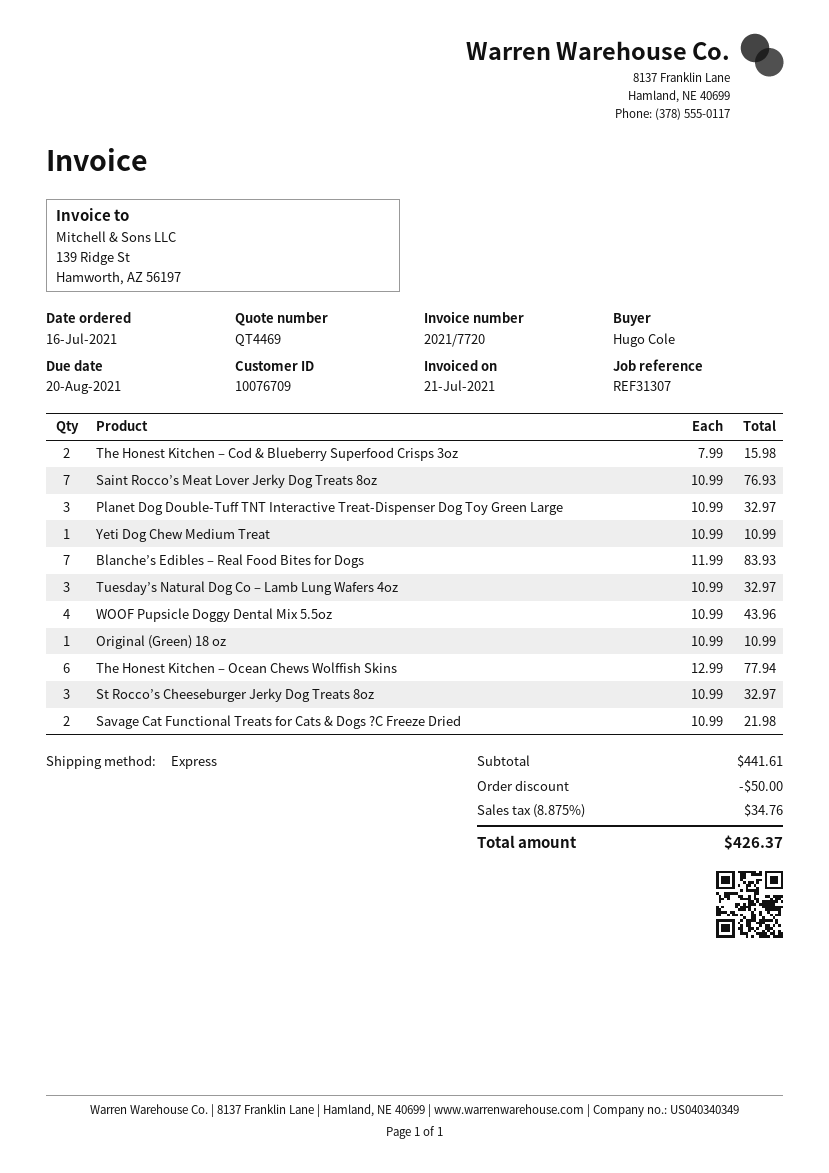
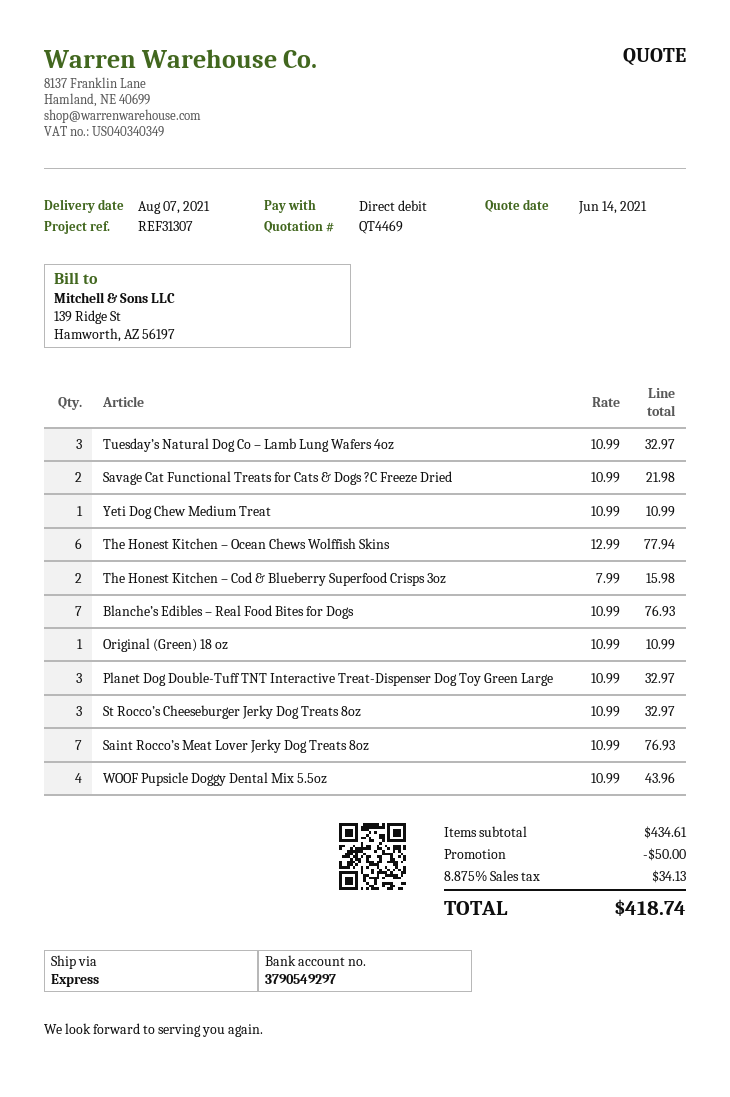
Blanche’s Edibles – Real Food Bites for Dogs: 7 x 11.99 = 83.93 -> 7 x 10.99 = 76.93
subtotal: 441.61 -> 434.61
tax: 8.875% = 34.76 -> 8.875% = 34.13
total: 426.37 -> 418.74

